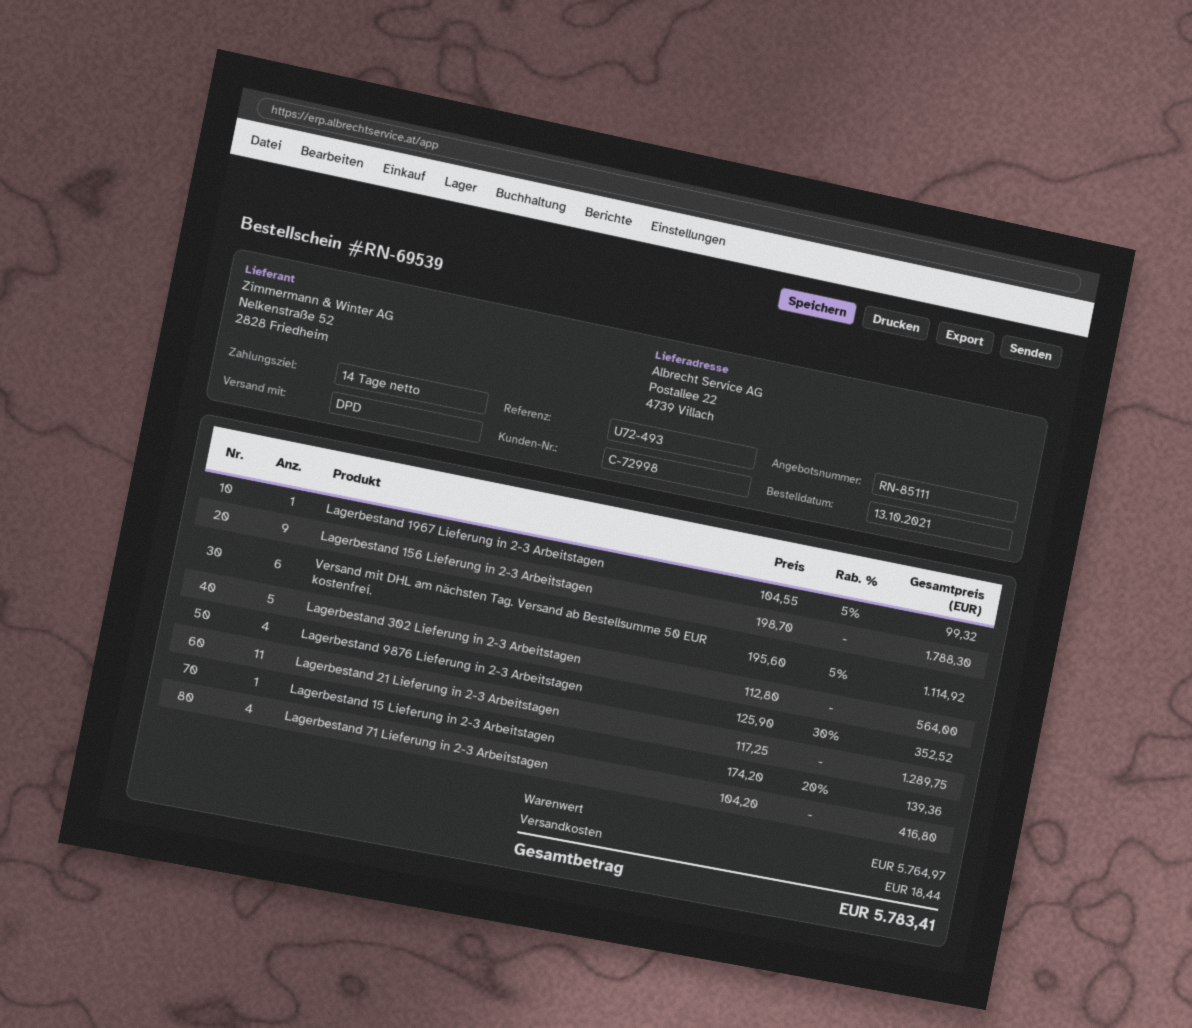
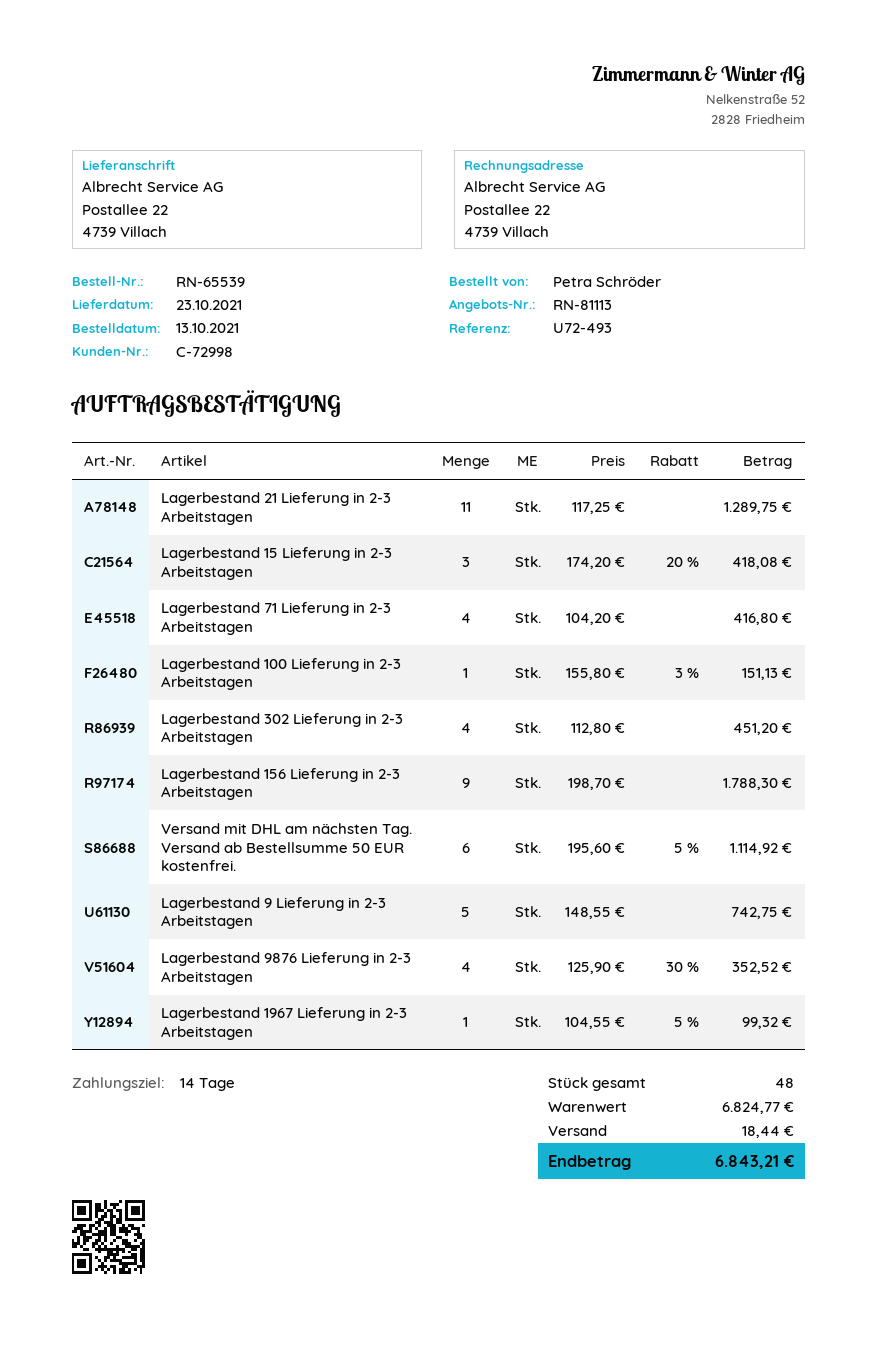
quote number: RN-85111 -> RN-81113
order number: RN-69539 -> RN-65539
Lagerbestand 302 Lieferung in 2-3 Arbeitstagen: 5 x 112.80 = 564.00 -> 4 x 112.80 = 451.20
Lagerbestand 15 Lieferung in 2-3 Arbeitstagen: 1 x 174.20 - 20% = 139.36 -> 3 x 174.20 - 20% = 418.08
Lagerbestand 100 Lieferung in 2-3 Arbeitstagen: none -> 1 x 155.80 - 3% = 151.13
Lagerbestand 9 Lieferung in 2-3 Arbeitstagen: none -> 5 x 148.55 = 742.75
subtotal: 5764.97 -> 6824.77
total: 5783.41 -> 6843.21

